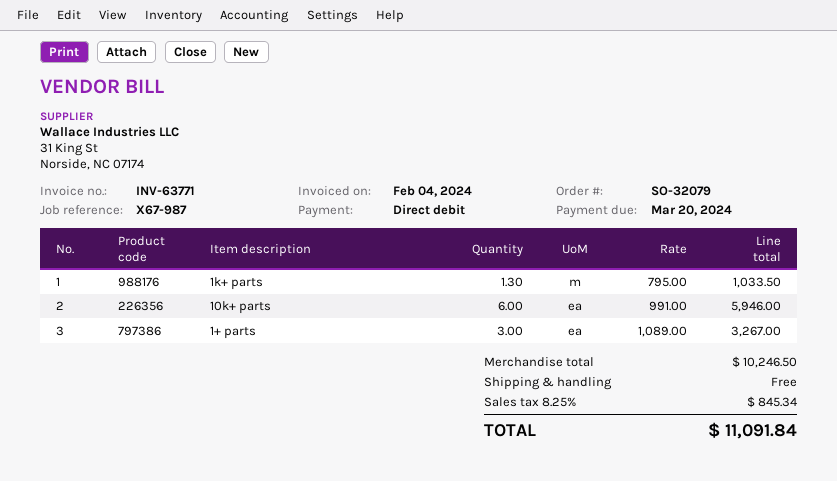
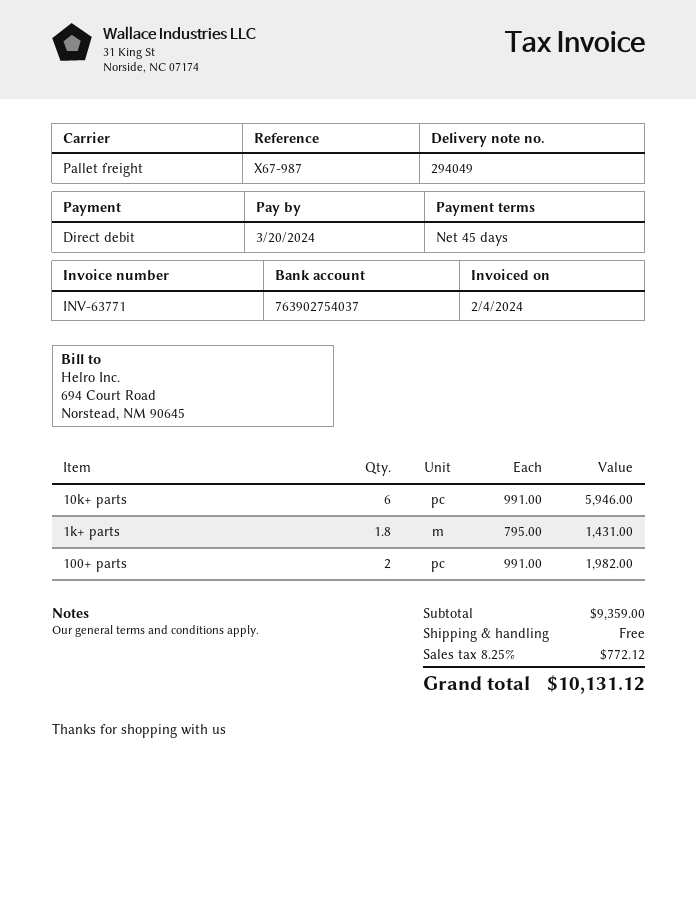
1k+ parts: 1.3 x 795.00 = 1033.50 -> 1.8 x 795.00 = 1431.00
1+ parts: 3 x 1089.00 = 3267.00 -> none
100+ parts: none -> 2 x 991.00 = 1982.00
subtotal: 10246.50 -> 9359.00
tax: 8.25% = 845.34 -> 8.25% = 772.12
total: 11091.84 -> 10131.12

